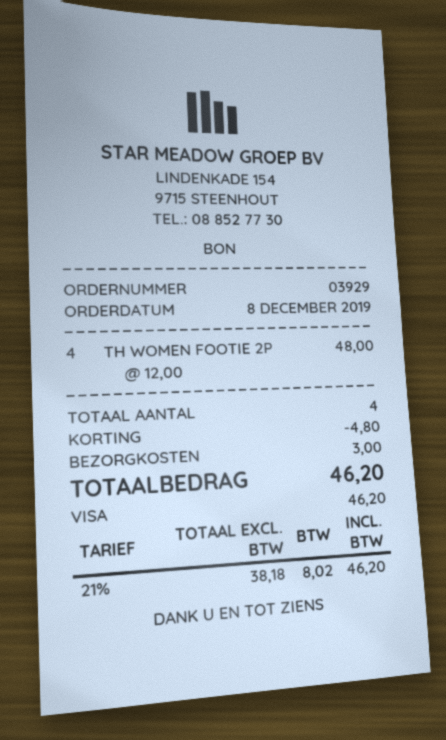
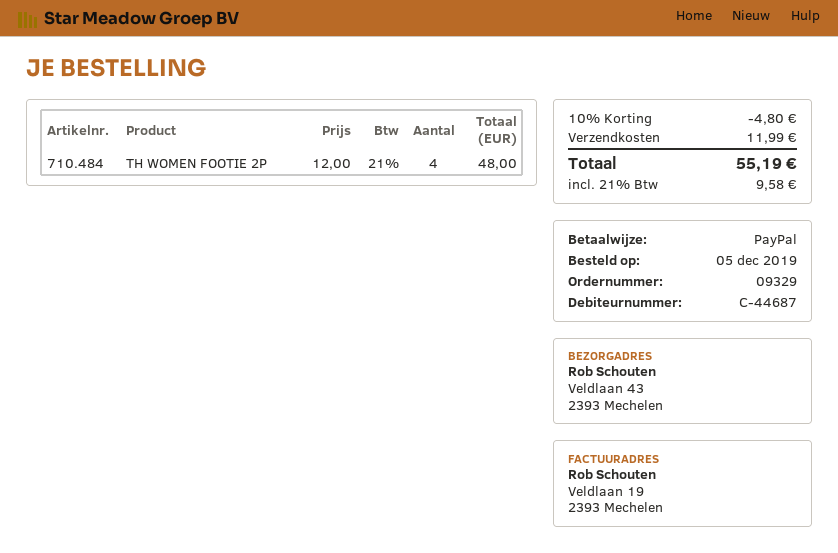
order number: 03929 -> 09329
order date: 2019-12-08 -> 2019-12-05
payment method: Visa -> PayPal
shipping: 3.00 -> 11.99
tax: 21% = 8.02 -> 21% = 9.58
total: 46.20 -> 55.19

